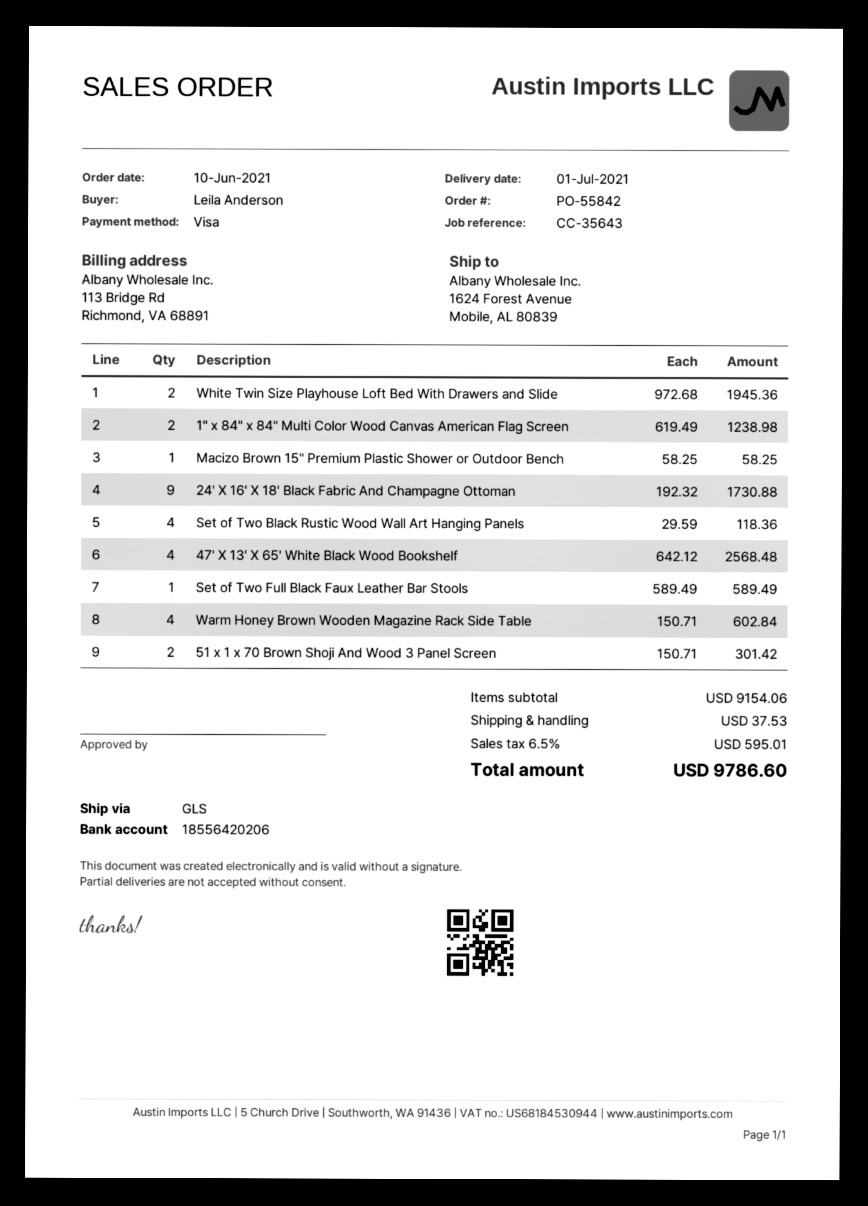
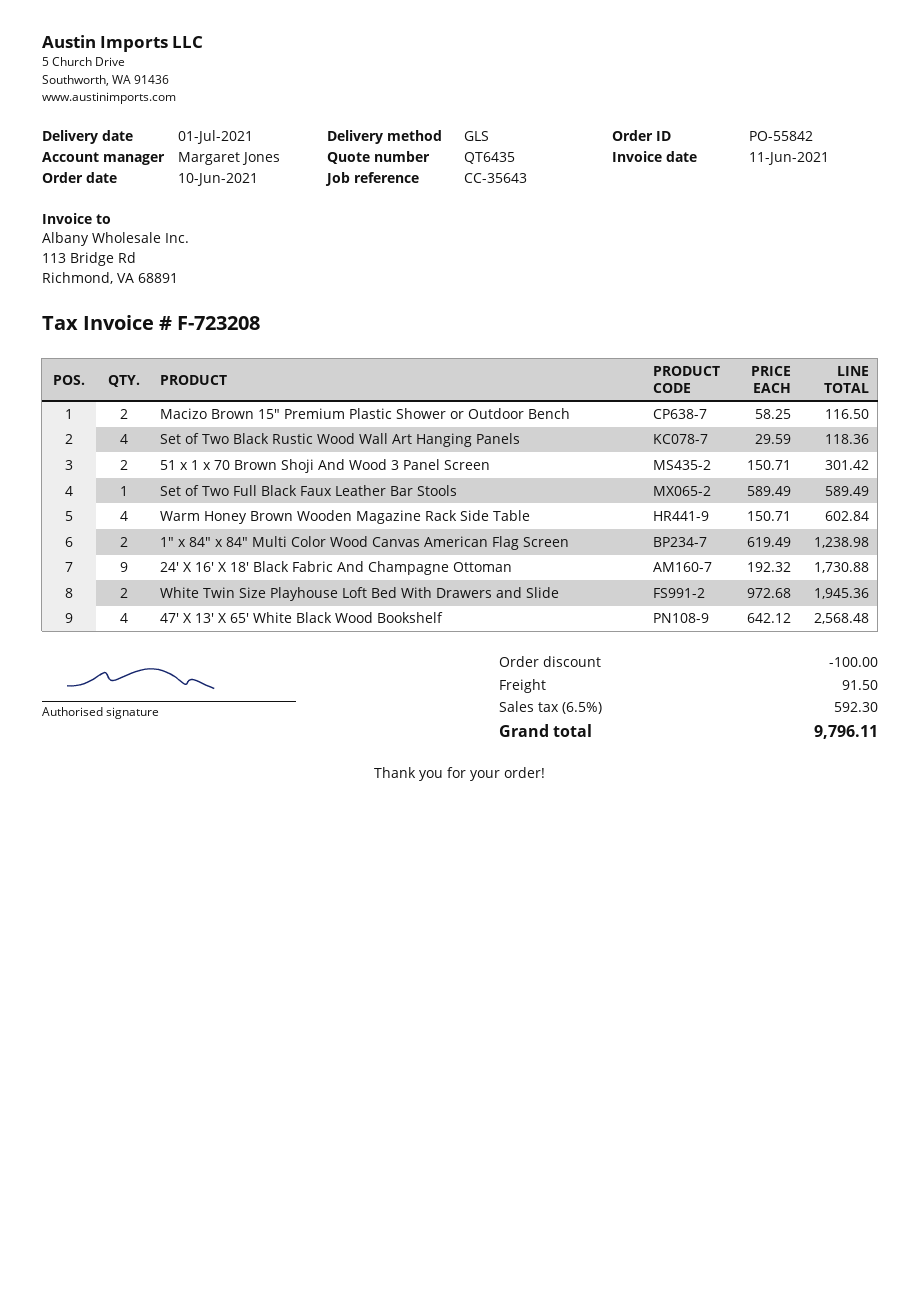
Macizo Brown 15" Premium Plastic Shower or Outdoor Bench: 1 x 58.25 = 58.25 -> 2 x 58.25 = 116.50
discount: none -> 100.00
shipping: 37.53 -> 91.50
tax: 6.5% = 595.01 -> 6.5% = 592.30
total: 9786.60 -> 9796.11

